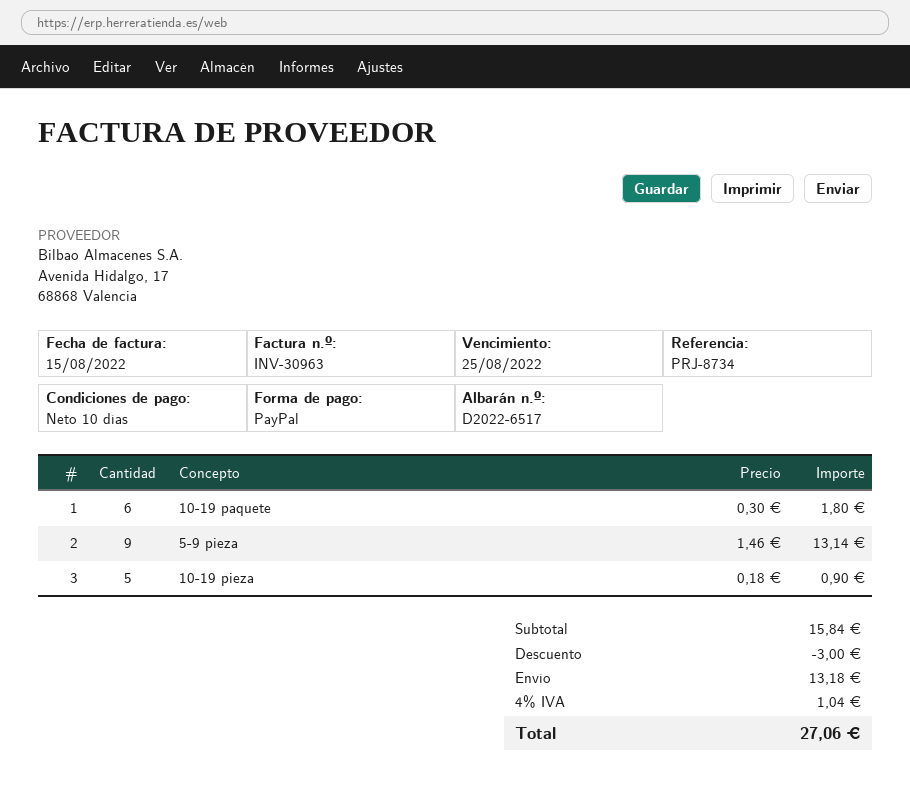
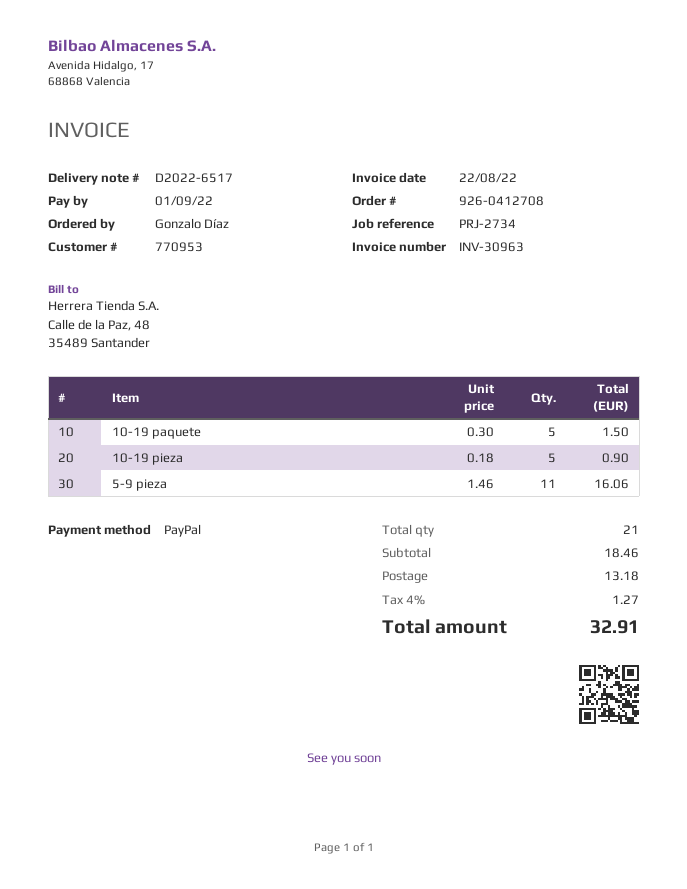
invoice date: 2022-08-15 -> 2022-08-22
due date: 2022-08-25 -> 2022-09-01
reference: PRJ-8734 -> PRJ-2734
10-19 paquete: 6 x 0.30 = 1.80 -> 5 x 0.30 = 1.50
5-9 pieza: 9 x 1.46 = 13.14 -> 11 x 1.46 = 16.06
subtotal: 15.84 -> 18.46
discount: 3.00 -> none
tax: 4% = 1.04 -> 4% = 1.27
total: 27.06 -> 32.91

